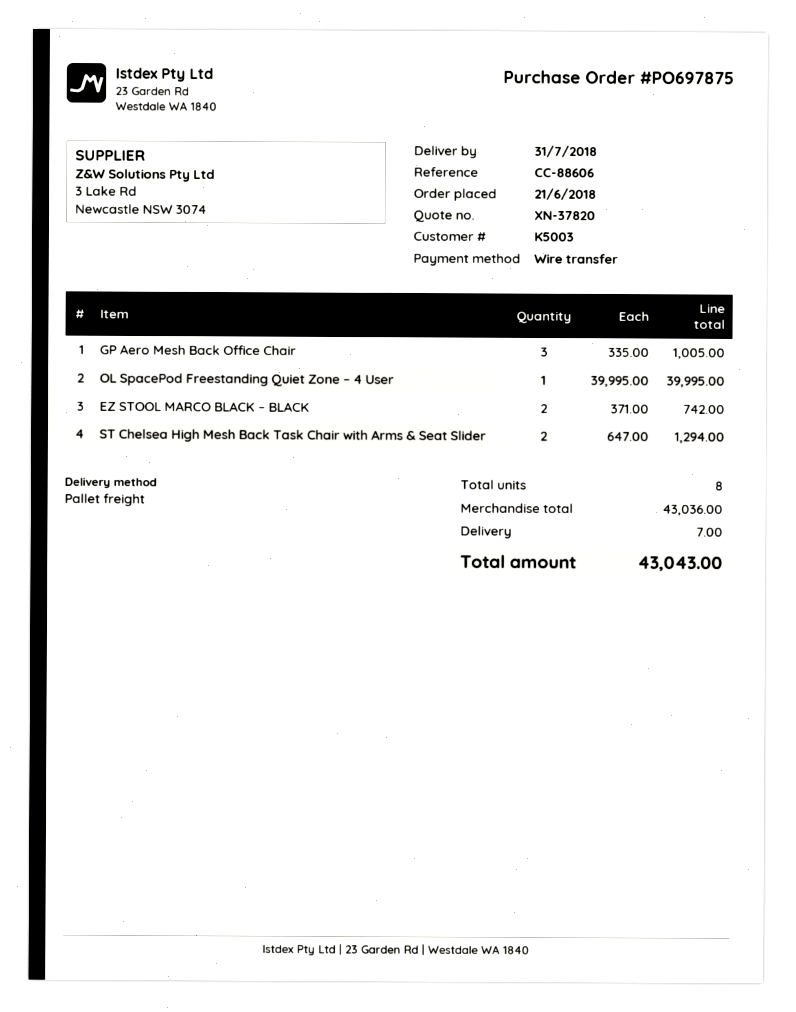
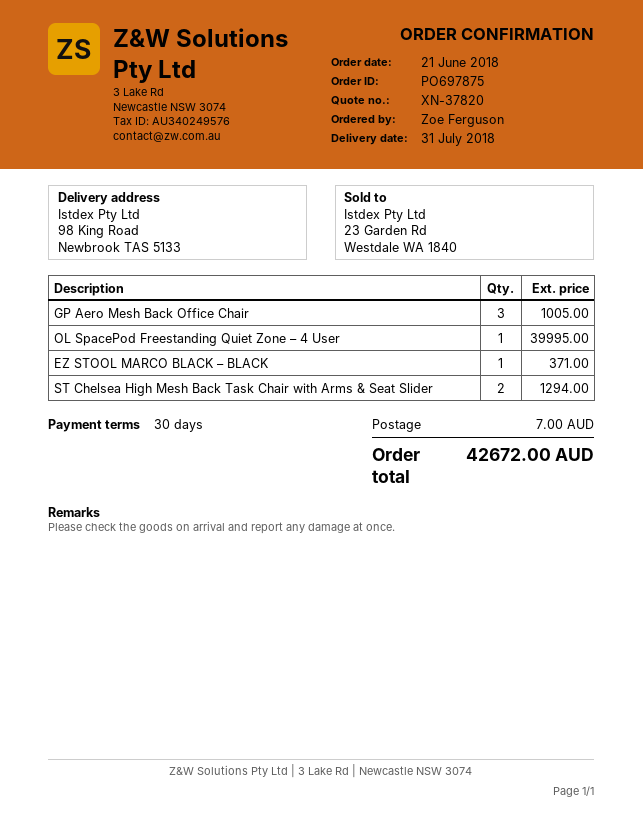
EZ STOOL MARCO BLACK – BLACK: 2 for 742.00 -> 1 for 371.00
total: 43043.00 -> 42672.00

